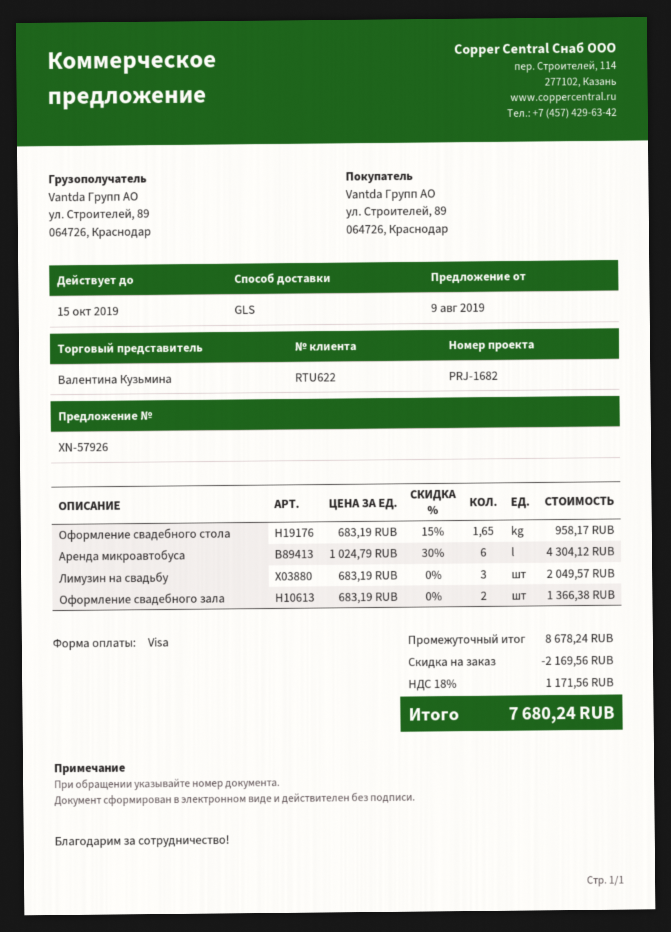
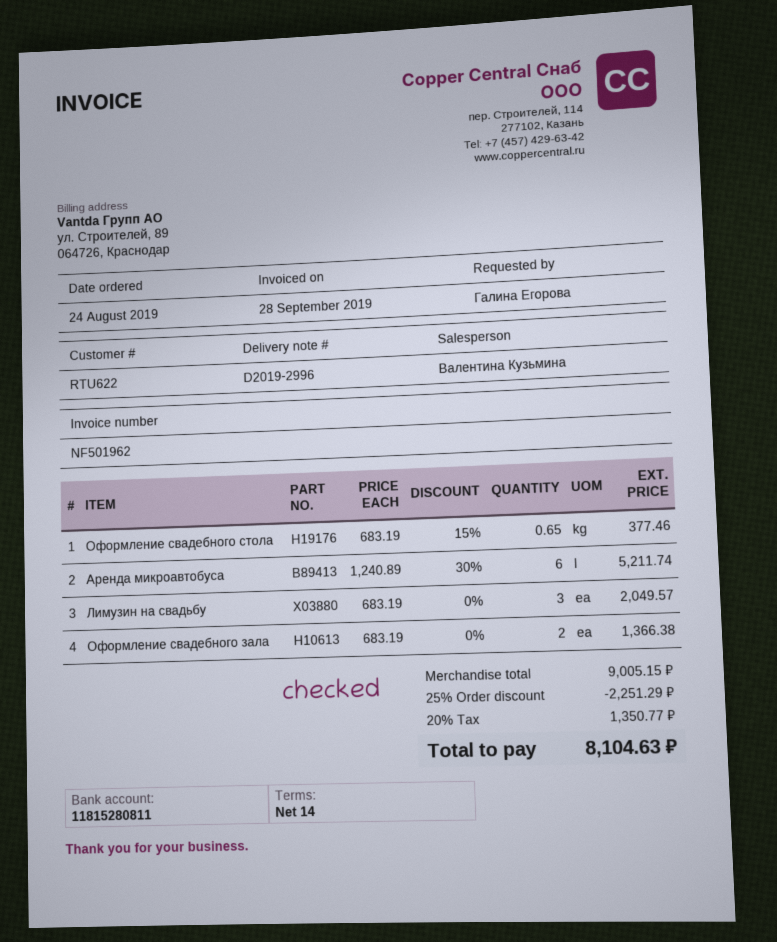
Оформление свадебного стола: 1.65 x 683.19 - 15% = 958.17 -> 0.65 x 683.19 - 15% = 377.46
Аренда микроавтобуса: 6 x 1024.79 - 30% = 4304.12 -> 6 x 1240.89 - 30% = 5211.74
subtotal: 8678.24 -> 9005.15
discount: 2169.56 -> 2251.29
tax: 18% = 1171.56 -> 20% = 1350.77
total: 7680.24 -> 8104.63

